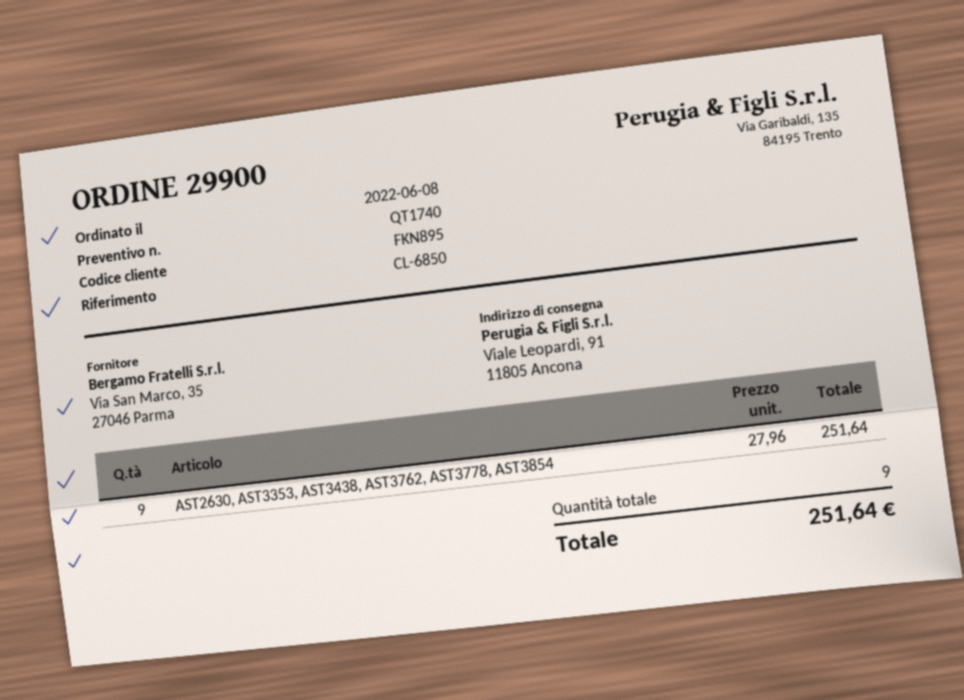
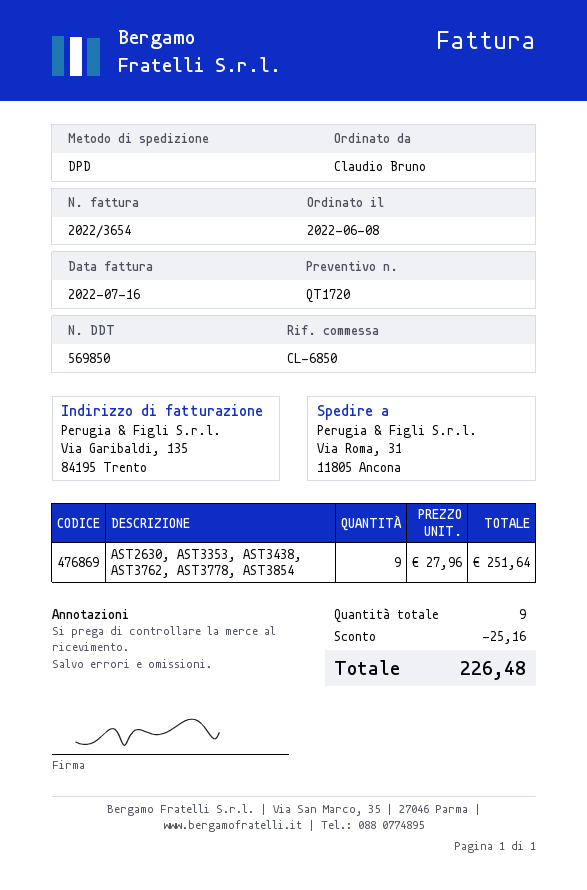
quote number: QT1740 -> QT1720
ship to: Viale Leopardi, 91, 11805 Ancona -> Via Roma, 31, 11805 Ancona
discount: none -> 25.16
total: 251.64 -> 226.48

